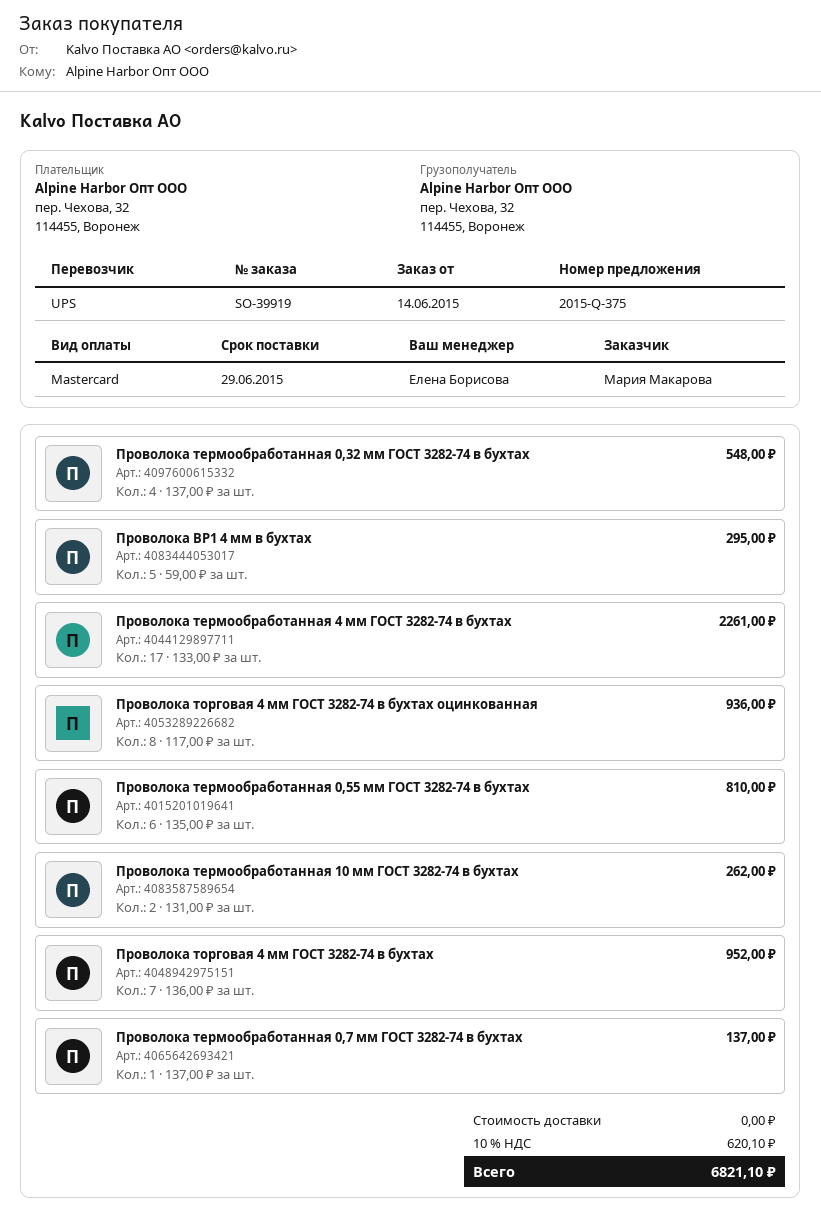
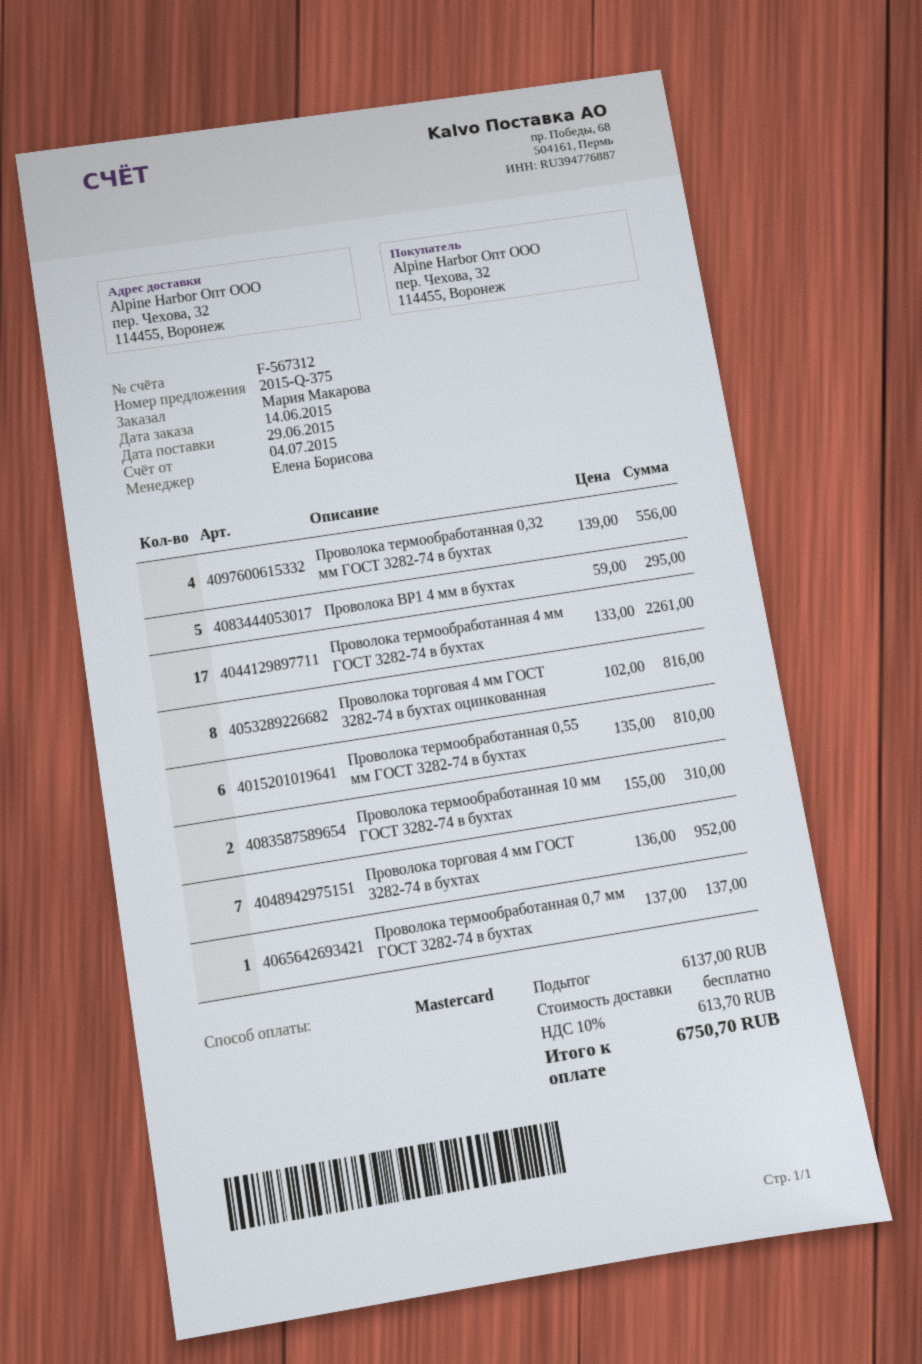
Проволока термообработанная 0,32 мм ГОСТ 3282-74 в бухтах: 4 x 137.00 = 548.00 -> 4 x 139.00 = 556.00
Проволока торговая 4 мм ГОСТ 3282-74 в бухтах оцинкованная: 8 x 117.00 = 936.00 -> 8 x 102.00 = 816.00
Проволока термообработанная 10 мм ГОСТ 3282-74 в бухтах: 2 x 131.00 = 262.00 -> 2 x 155.00 = 310.00
tax: 10% = 620.10 -> 10% = 613.70
total: 6821.10 -> 6750.70

